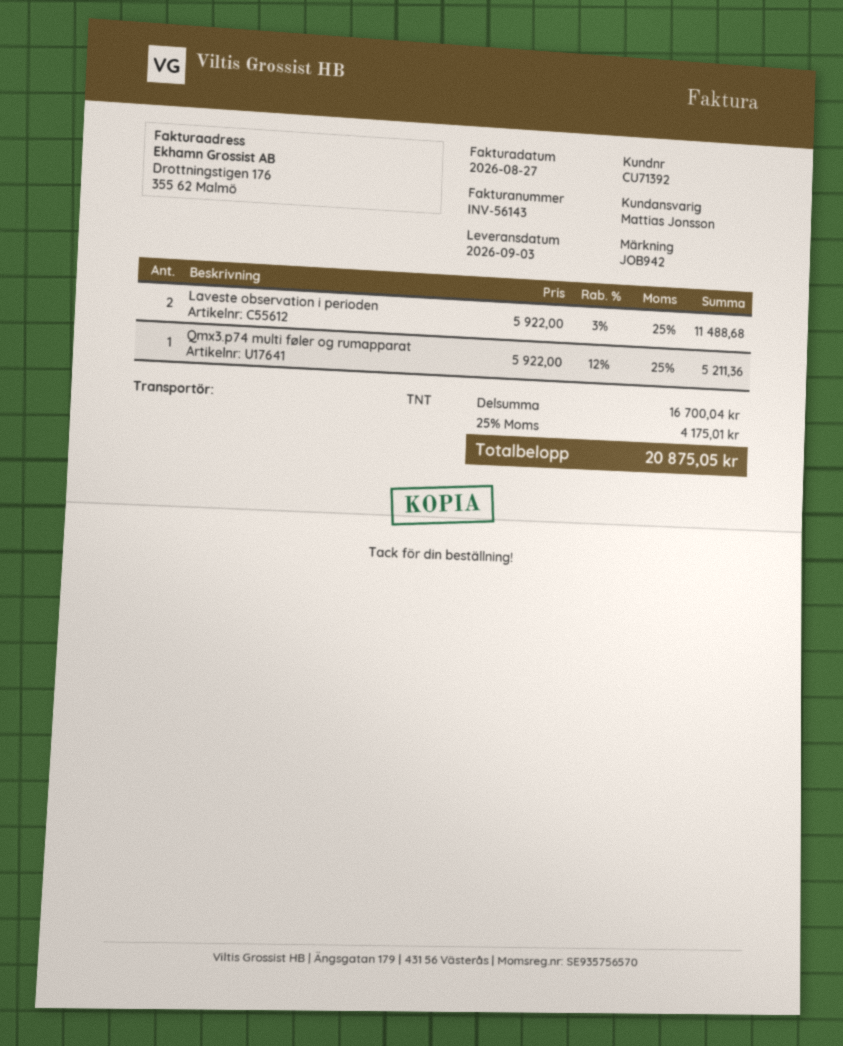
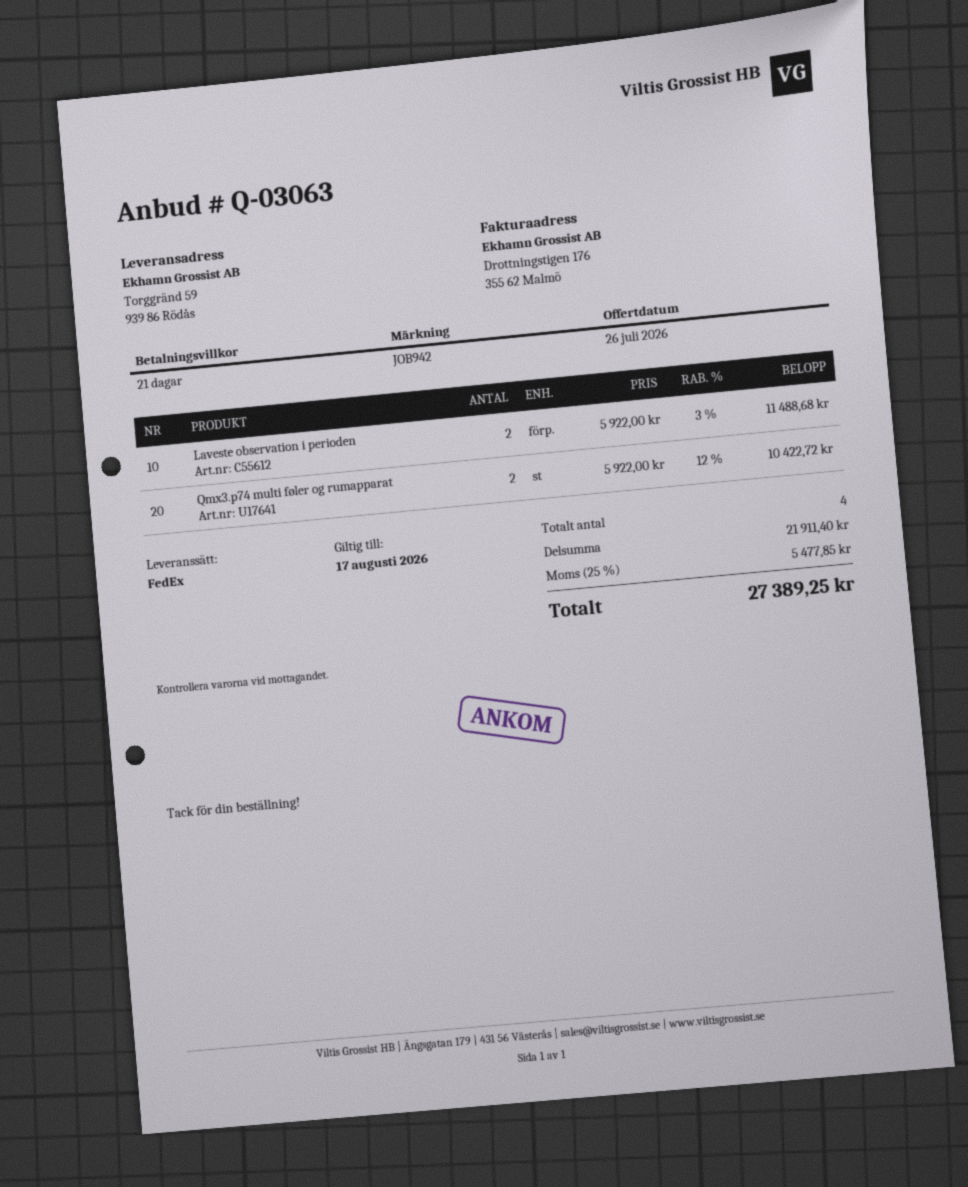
shipping method: TNT -> FedEx
Qmx3.p74 multi føler og rumapparat: 1 x 5922.00 - 12% = 5211.36 -> 2 x 5922.00 - 12% = 10422.72
subtotal: 16700.04 -> 21911.40
tax: 25% = 4175.01 -> 25% = 5477.85
total: 20875.05 -> 27389.25

